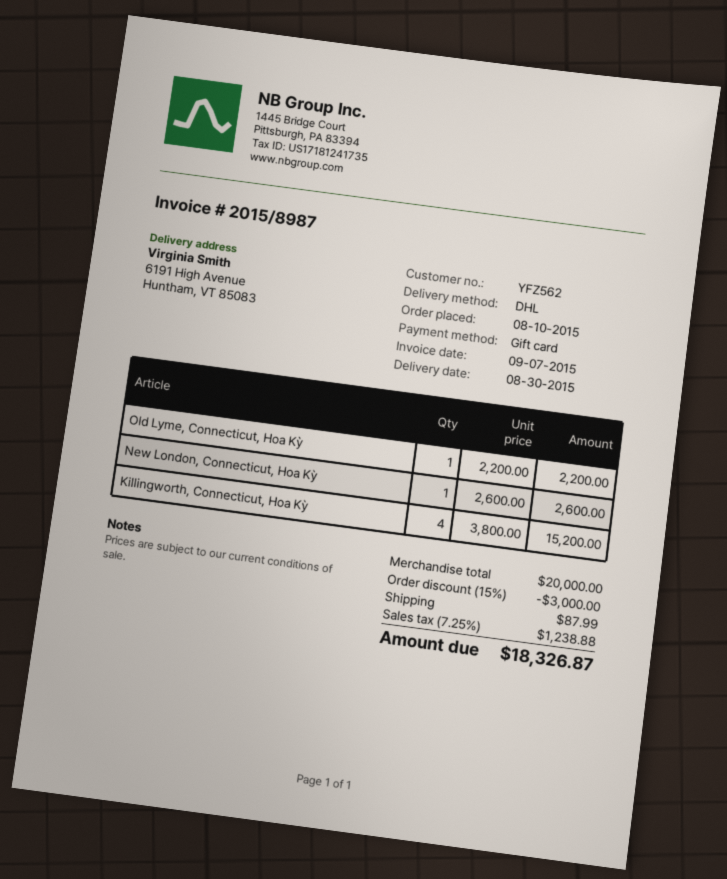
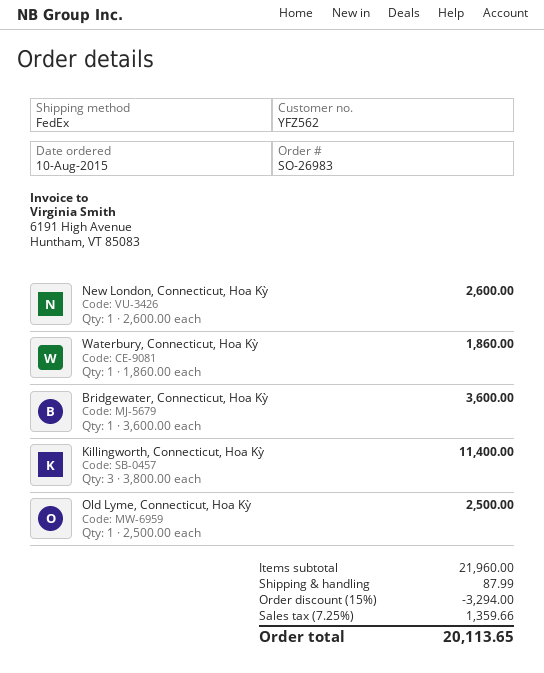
shipping method: DHL -> FedEx
Old Lyme, Connecticut, Hoa Kỳ: 1 x 2200.00 = 2200.00 -> 1 x 2500.00 = 2500.00
Killingworth, Connecticut, Hoa Kỳ: 4 x 3800.00 = 15200.00 -> 3 x 3800.00 = 11400.00
Waterbury, Connecticut, Hoa Kỳ: none -> 1 x 1860.00 = 1860.00
Bridgewater, Connecticut, Hoa Kỳ: none -> 1 x 3600.00 = 3600.00
subtotal: 20000.00 -> 21960.00
discount: 15% = 3000.00 -> 15% = 3294.00
tax: 7.25% = 1238.88 -> 7.25% = 1359.66
total: 18326.87 -> 20113.65

